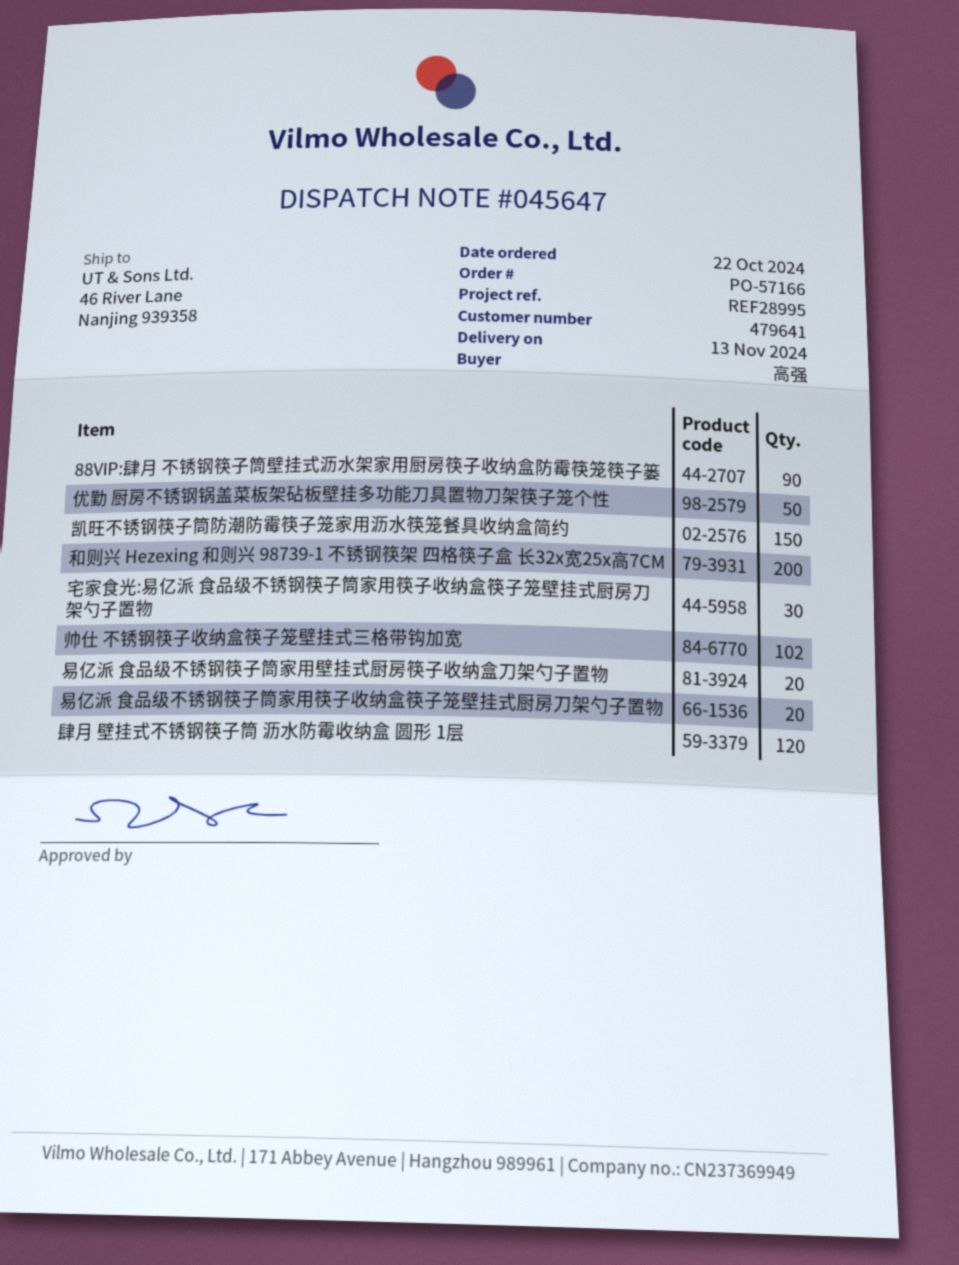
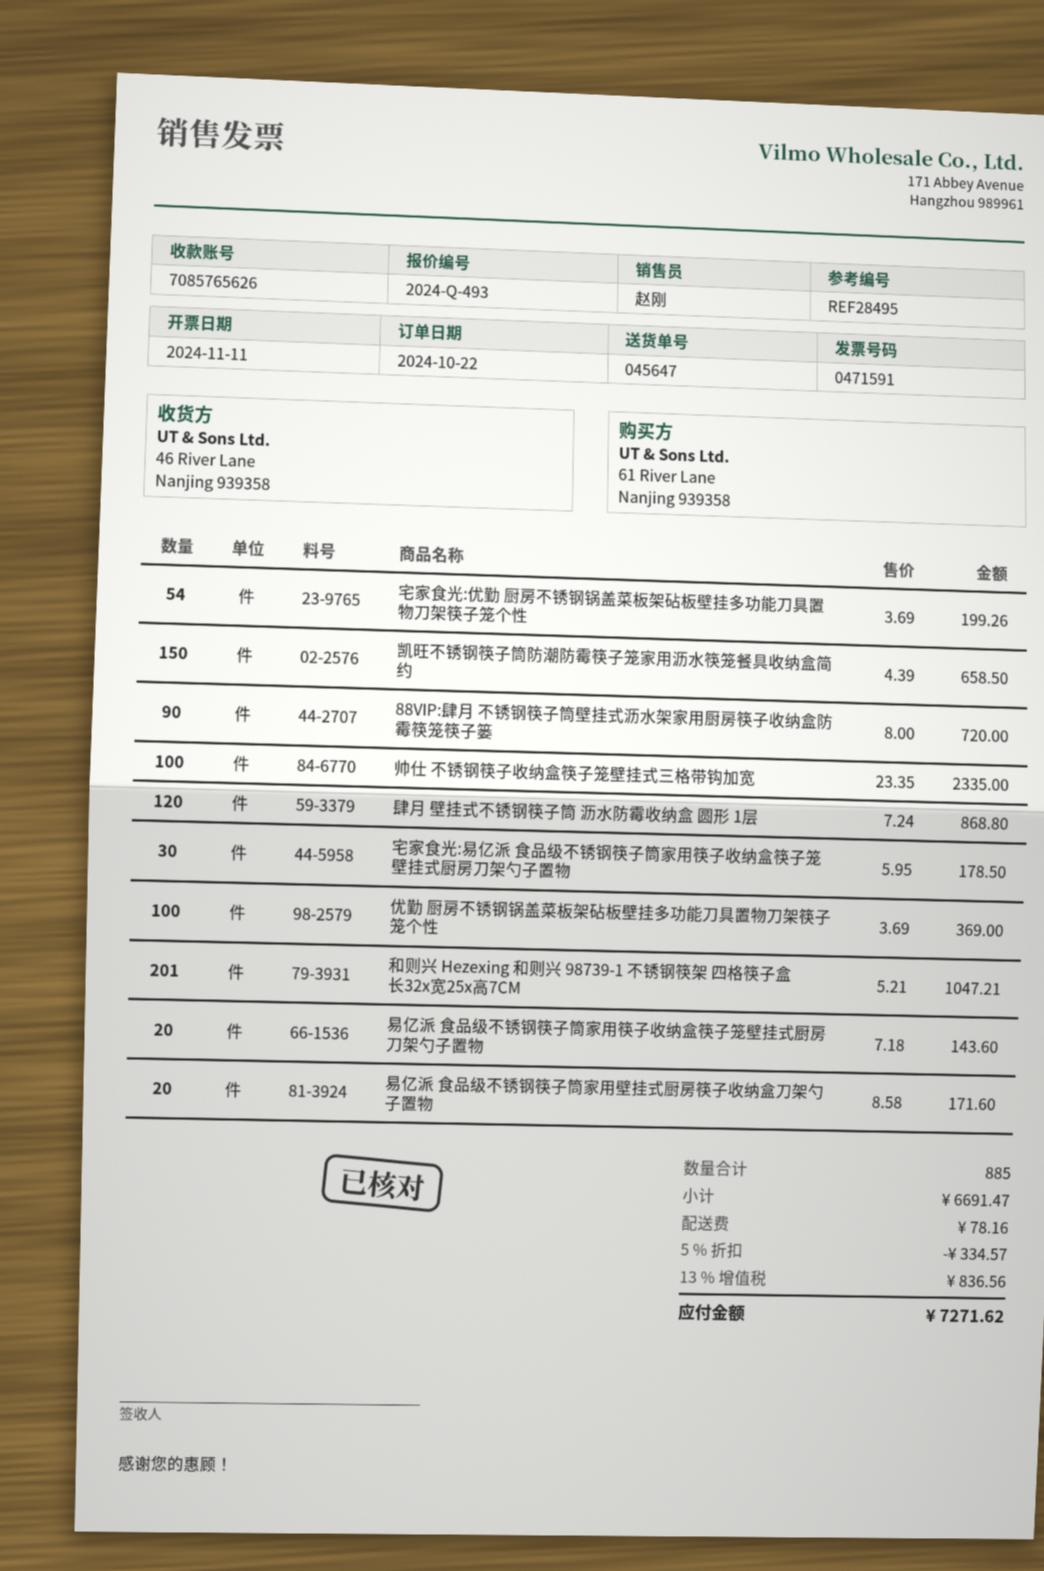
reference: REF28995 -> REF28495
优勤 厨房不锈钢锅盖菜板架砧板壁挂多功能刀具置物刀架筷子笼个性: 50 -> 100
和则兴 Hezexing 和则兴 98739-1 不锈钢筷架 四格筷子盒 长32x宽25x高7CM: 200 -> 201
帅仕 不锈钢筷子收纳盒筷子笼壁挂式三格带钩加宽: 102 -> 100
宅家食光:优勤 厨房不锈钢锅盖菜板架砧板壁挂多功能刀具置物刀架筷子笼个性: none -> 54

